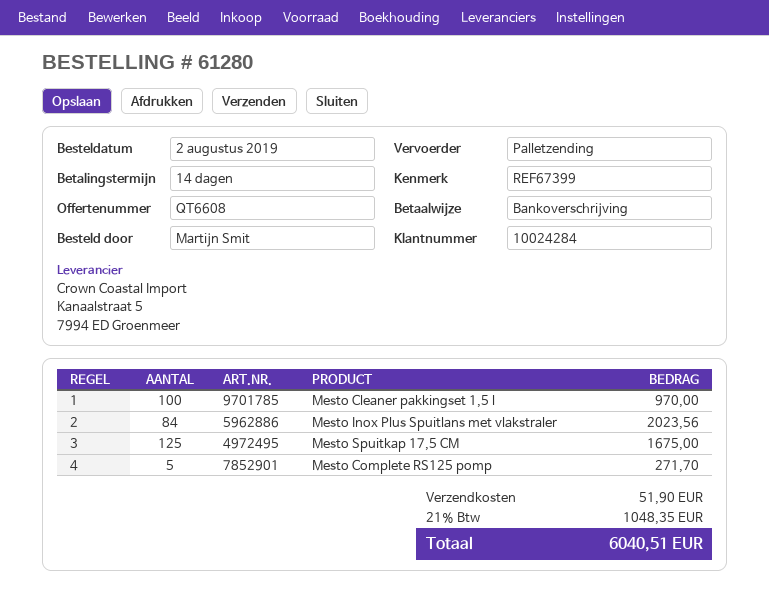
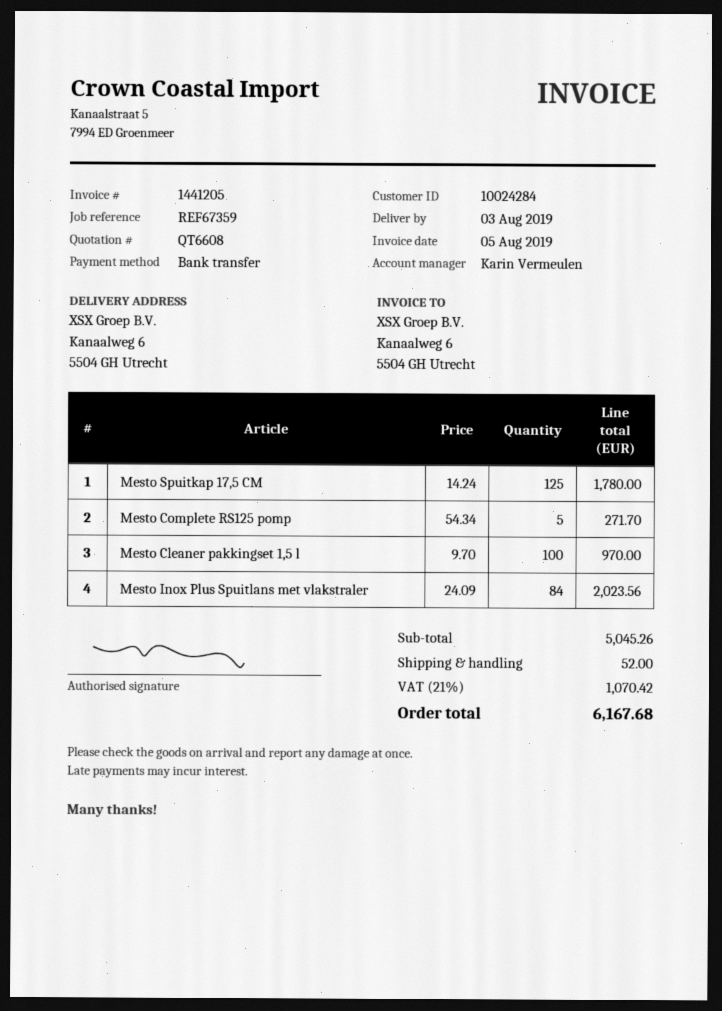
reference: REF67399 -> REF67359
Mesto Spuitkap 17,5 CM: 125 for 1675.00 -> 125 for 1780.00
shipping: 51.90 -> 52.00
tax: 21% = 1048.35 -> 21% = 1070.42
total: 6040.51 -> 6167.68

